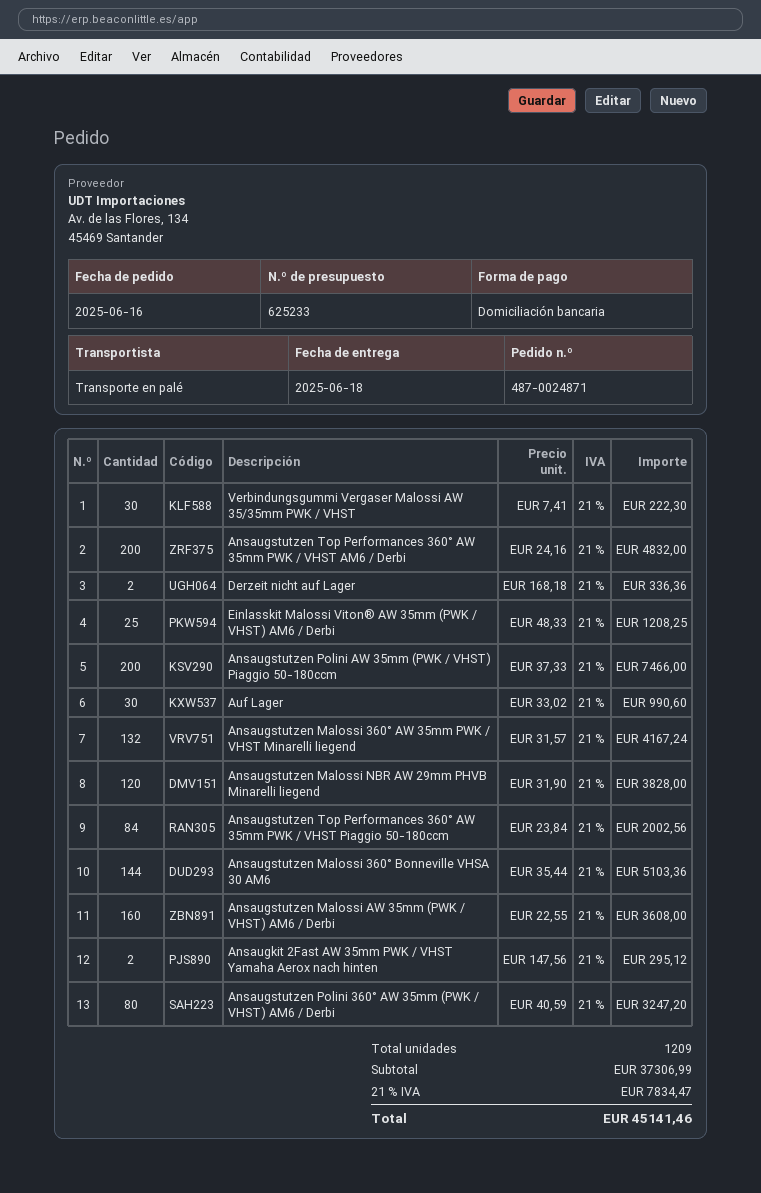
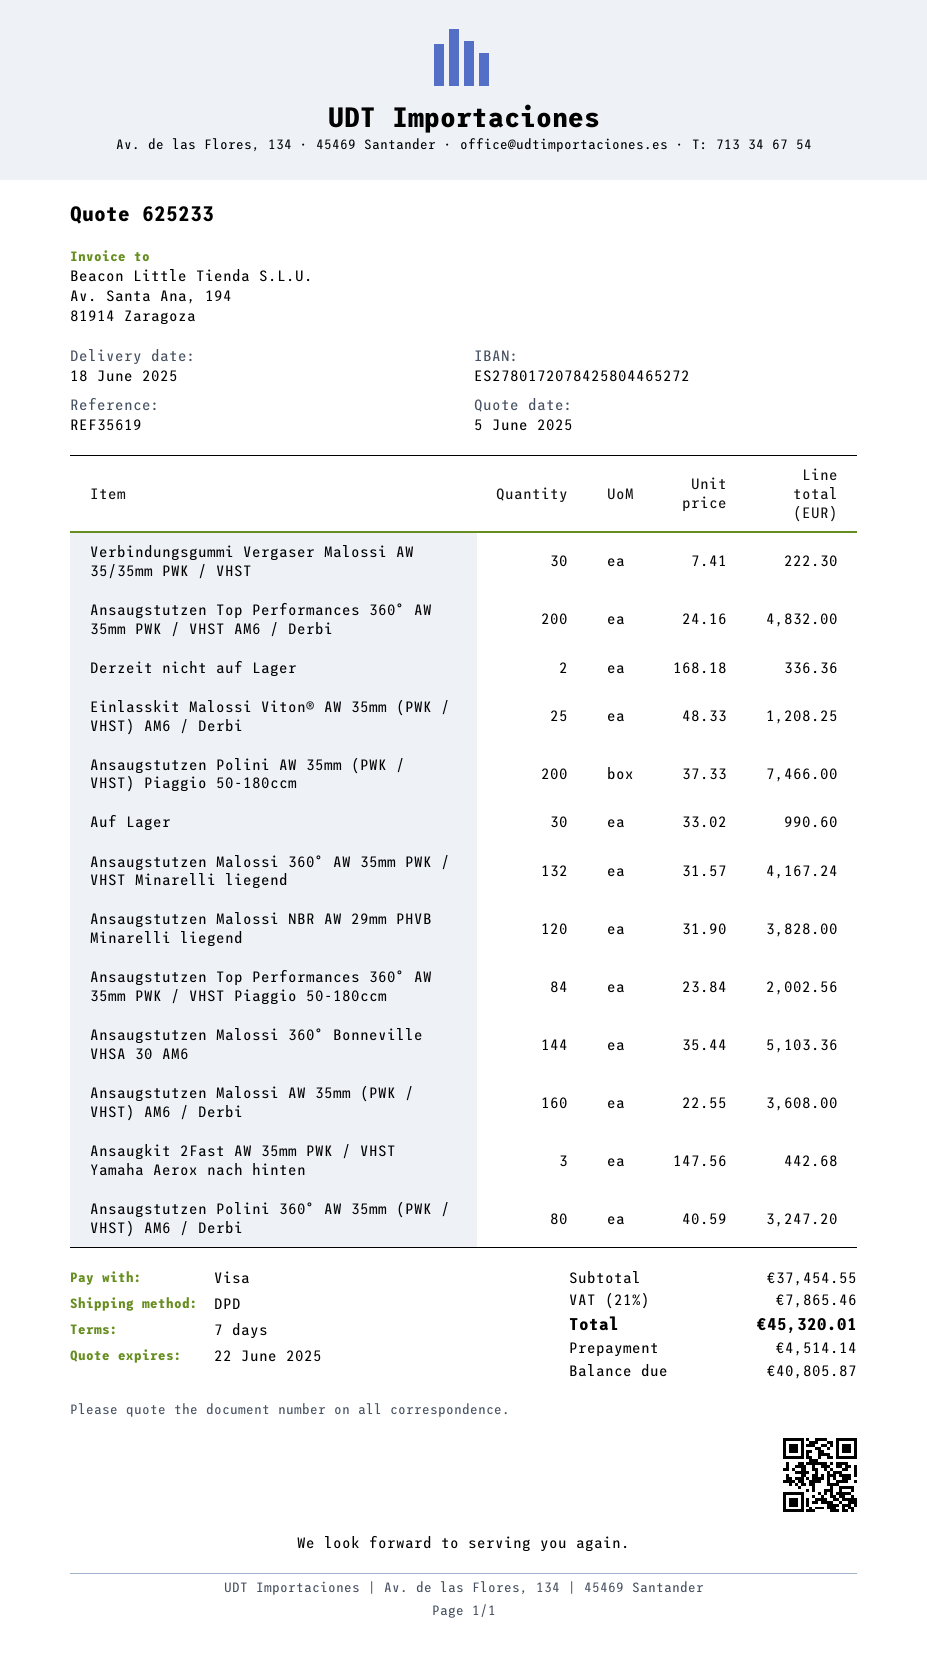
payment method: direct debit -> Visa
shipping method: pallet freight -> DPD
Ansaugkit 2Fast AW 35mm PWK / VHST Yamaha Aerox nach hinten: 2 x 147.56 = 295.12 -> 3 x 147.56 = 442.68
subtotal: 37306.99 -> 37454.55
tax: 21% = 7834.47 -> 21% = 7865.46
total: 45141.46 -> 45320.01

